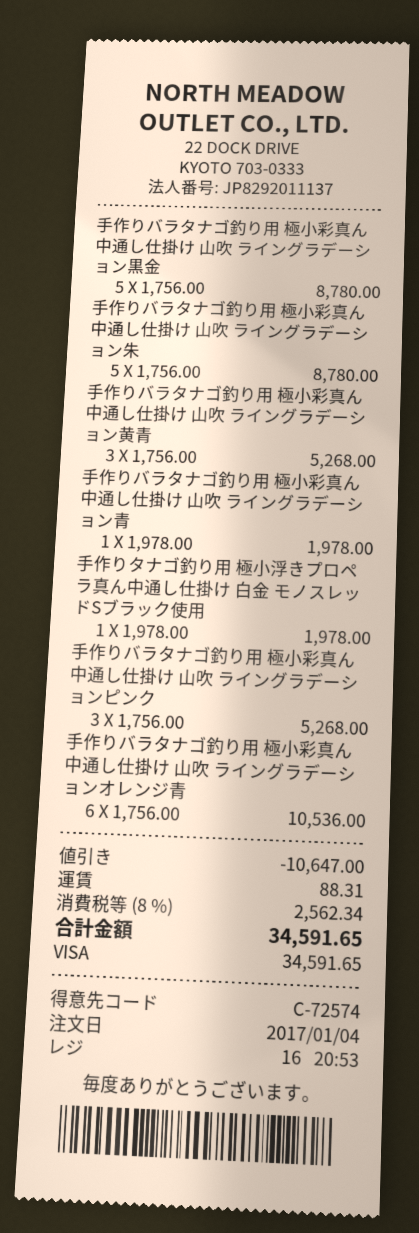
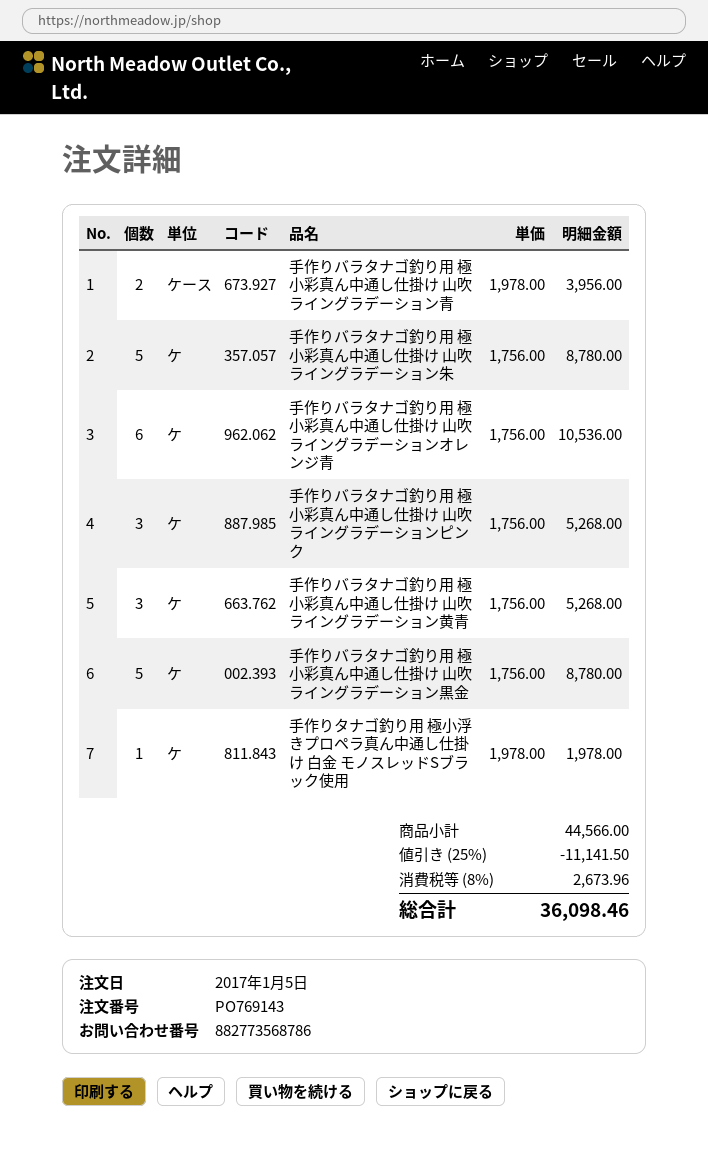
order date: 2017-01-04 -> 2017-01-05
手作りバラタナゴ釣り用 極小彩真ん中通し仕掛け 山吹 ライングラデーション青: 1 x 1978.00 = 1978.00 -> 2 x 1978.00 = 3956.00
discount: 10647.00 -> 11141.50
shipping: 88.31 -> none
tax: 8% = 2562.34 -> 8% = 2673.96
total: 34591.65 -> 36098.46

